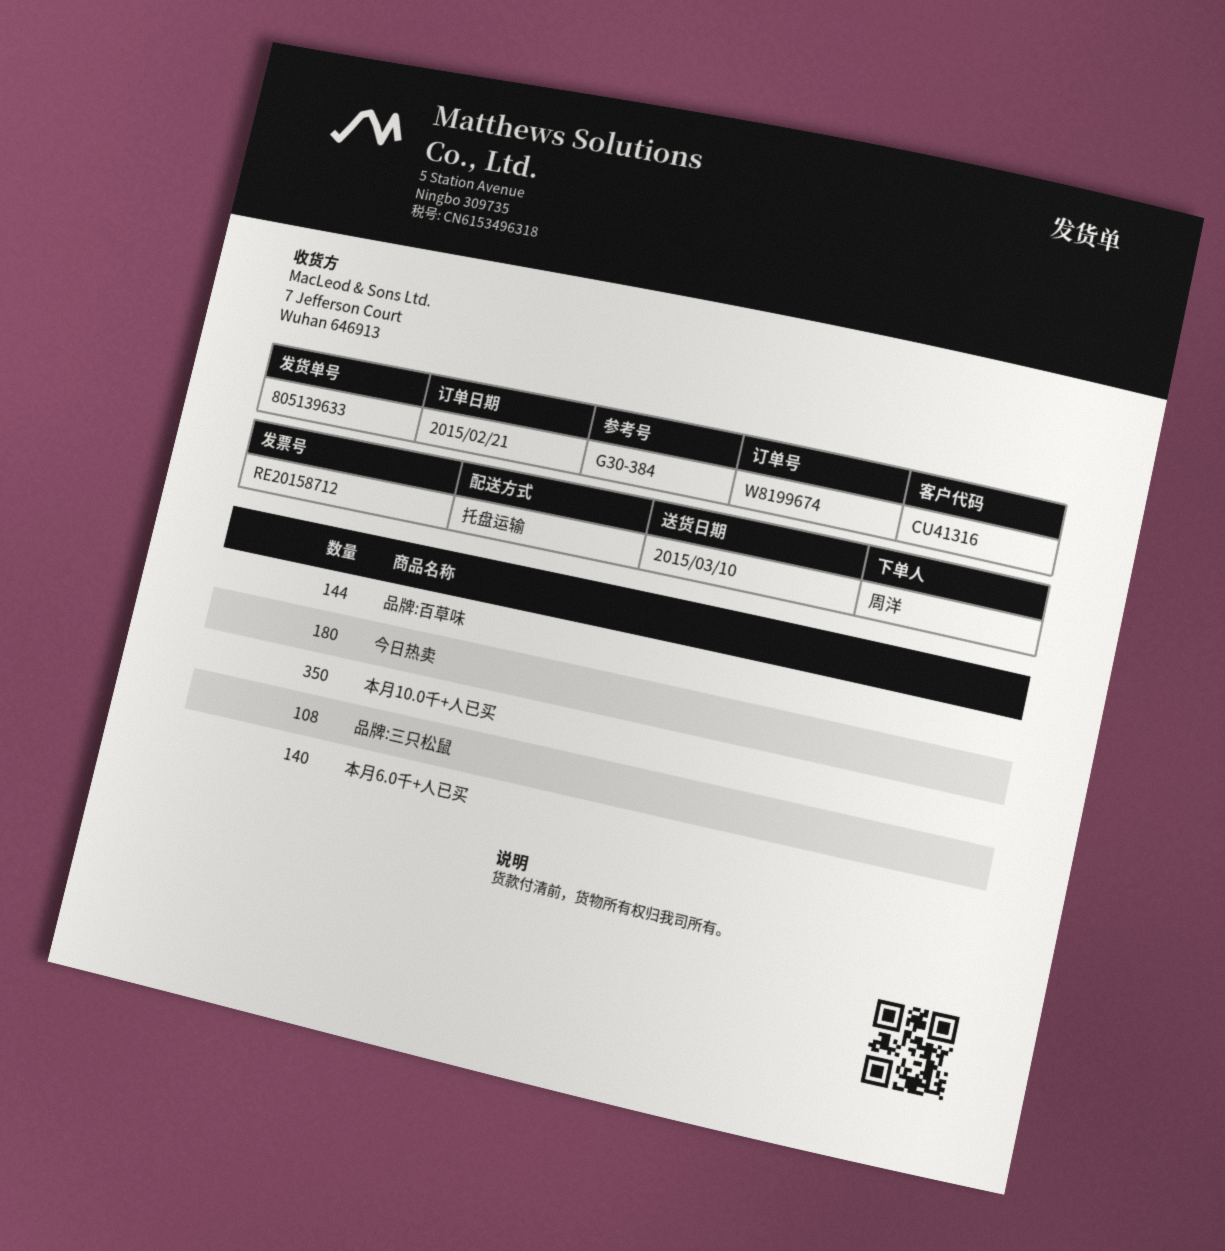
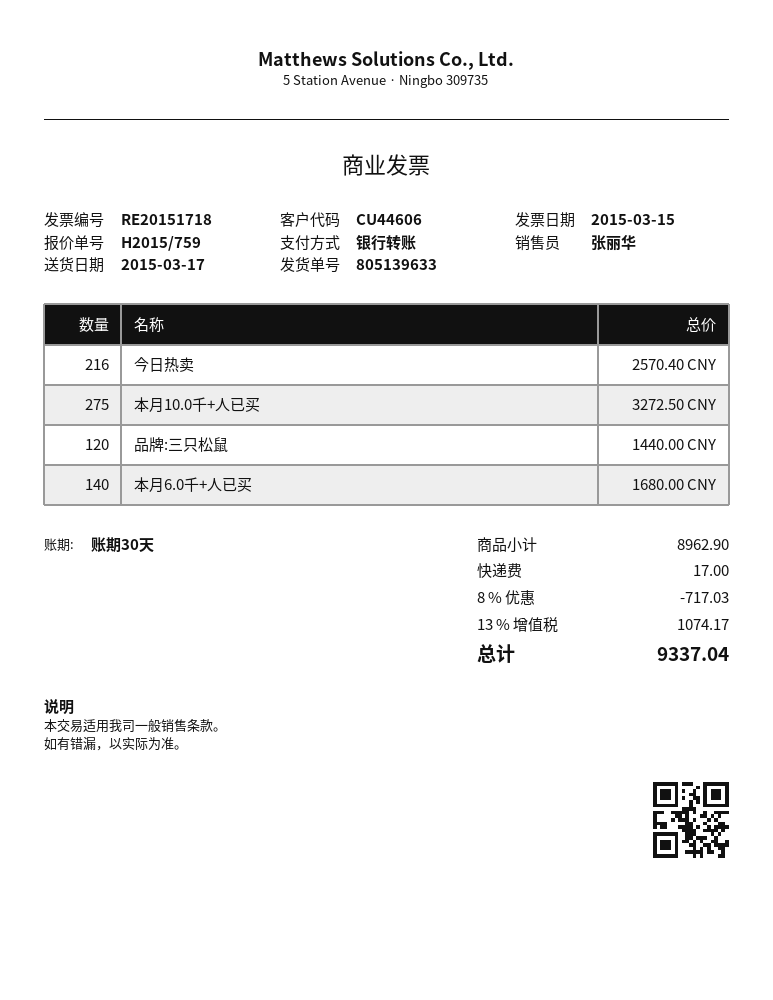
delivery date: 2015-03-10 -> 2015-03-17
invoice number: RE20158712 -> RE20151718
customer number: CU41316 -> CU44606
品牌:百草味: 144 -> none
今日热卖: 180 -> 216
本月10.0千+人已买: 350 -> 275
品牌:三只松鼠: 108 -> 120

